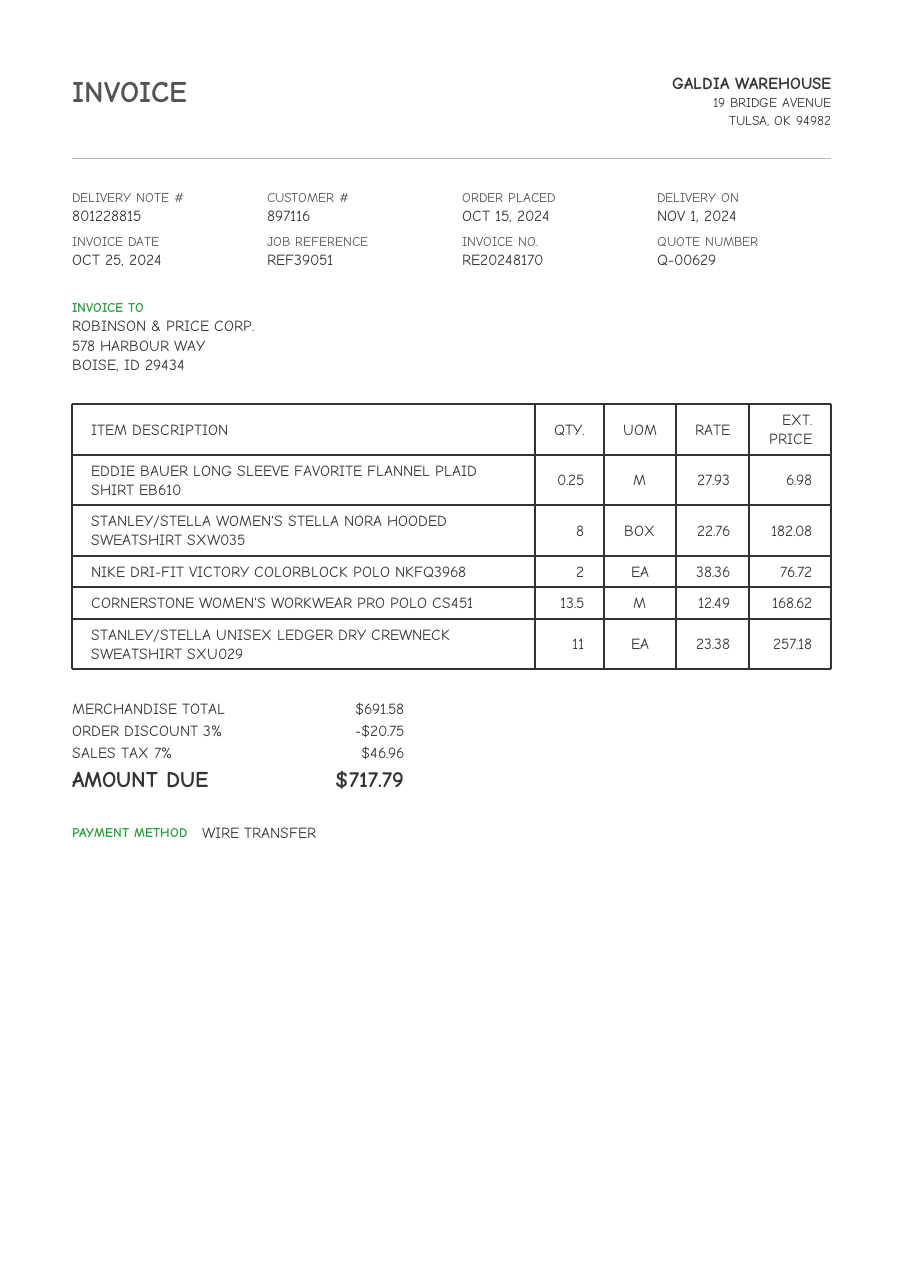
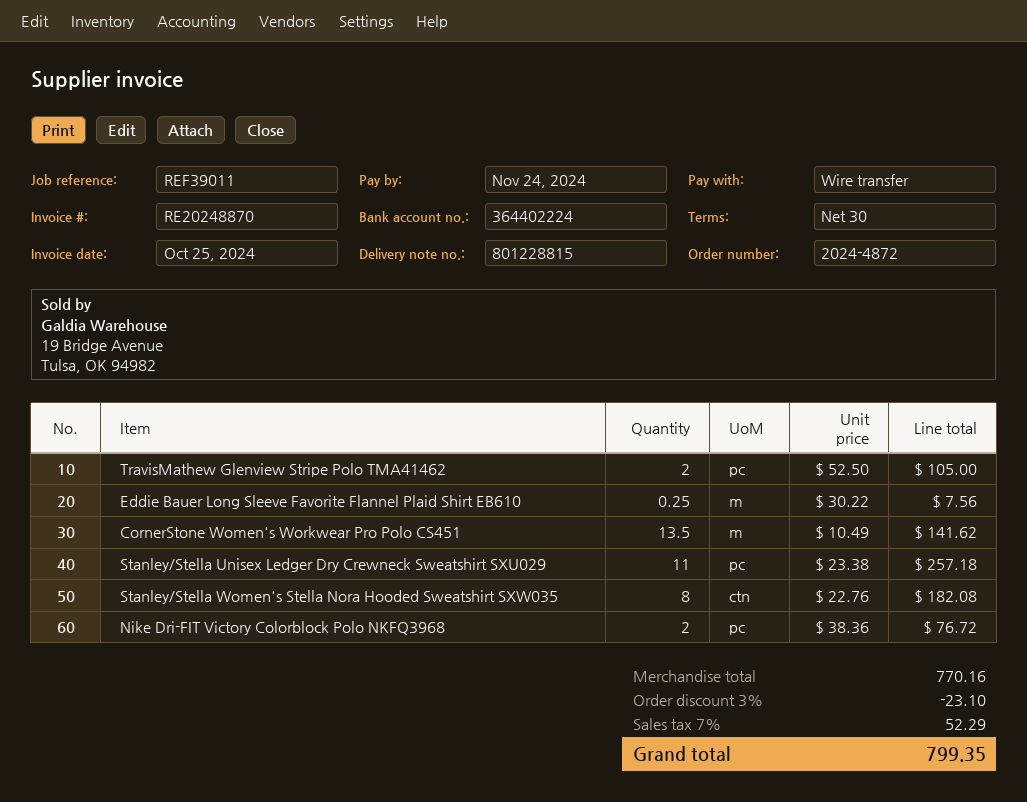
invoice number: RE20248170 -> RE20248870
reference: REF39051 -> REF39011
EDDIE BAUER LONG SLEEVE FAVORITE FLANNEL PLAID SHIRT EB610: 0.25 x 27.93 = 6.98 -> 0.25 x 30.22 = 7.56
CORNERSTONE WOMEN'S WORKWEAR PRO POLO CS451: 13.5 x 12.49 = 168.62 -> 13.5 x 10.49 = 141.62
TravisMathew Glenview Stripe Polo TMA41462: none -> 2 x 52.50 = 105.00
subtotal: 691.58 -> 770.16
discount: 3% = 20.75 -> 3% = 23.10
tax: 7% = 46.96 -> 7% = 52.29
total: 717.79 -> 799.35

